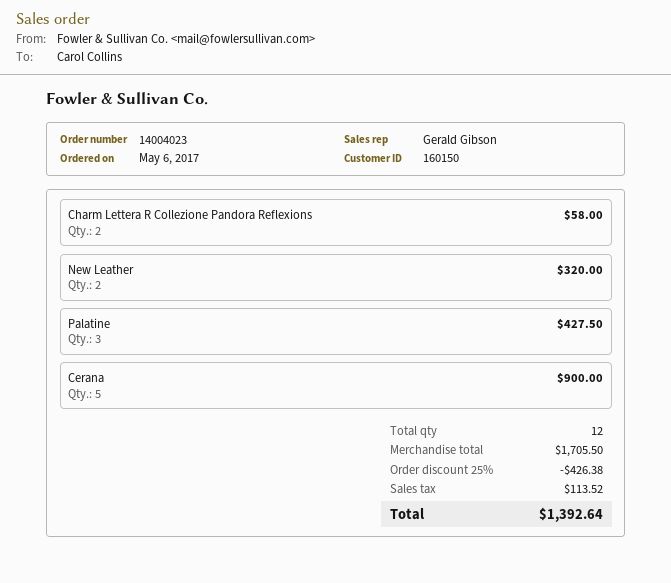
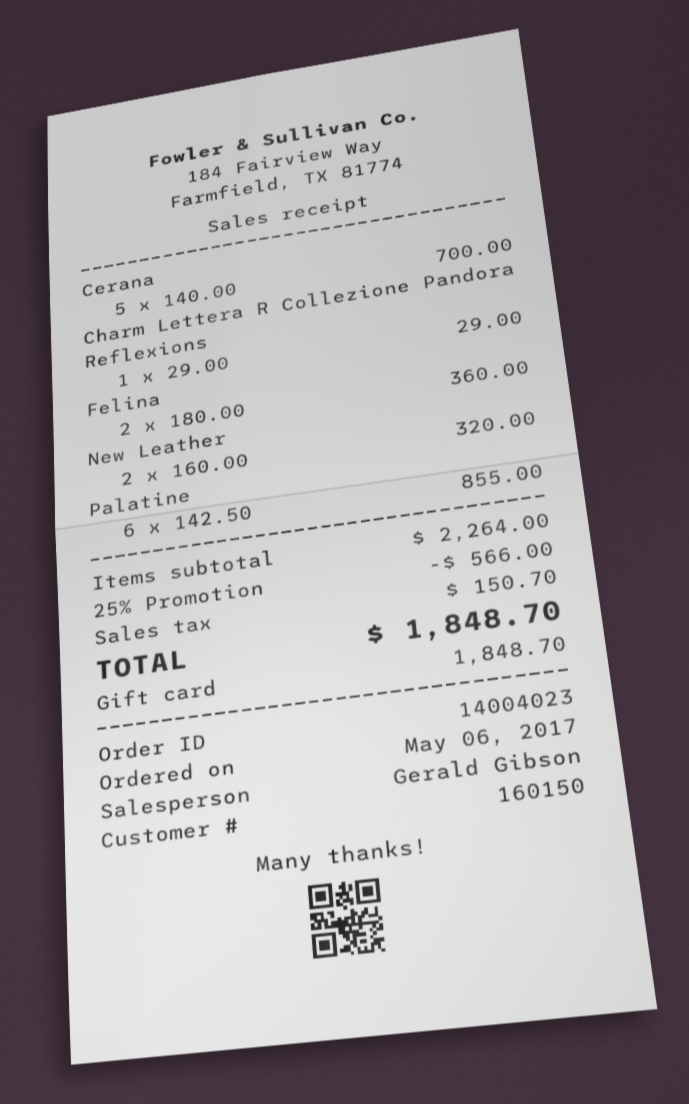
Charm Lettera R Collezione Pandora Reflexions: 2 for 58.00 -> 1 for 29.00
Palatine: 3 for 427.50 -> 6 for 855.00
Cerana: 5 for 900.00 -> 5 for 700.00
Felina: none -> 2 for 360.00
subtotal: 1705.50 -> 2264.00
discount: 25% = 426.38 -> 25% = 566.00
tax: 113.52 -> 150.70
total: 1392.64 -> 1848.70

